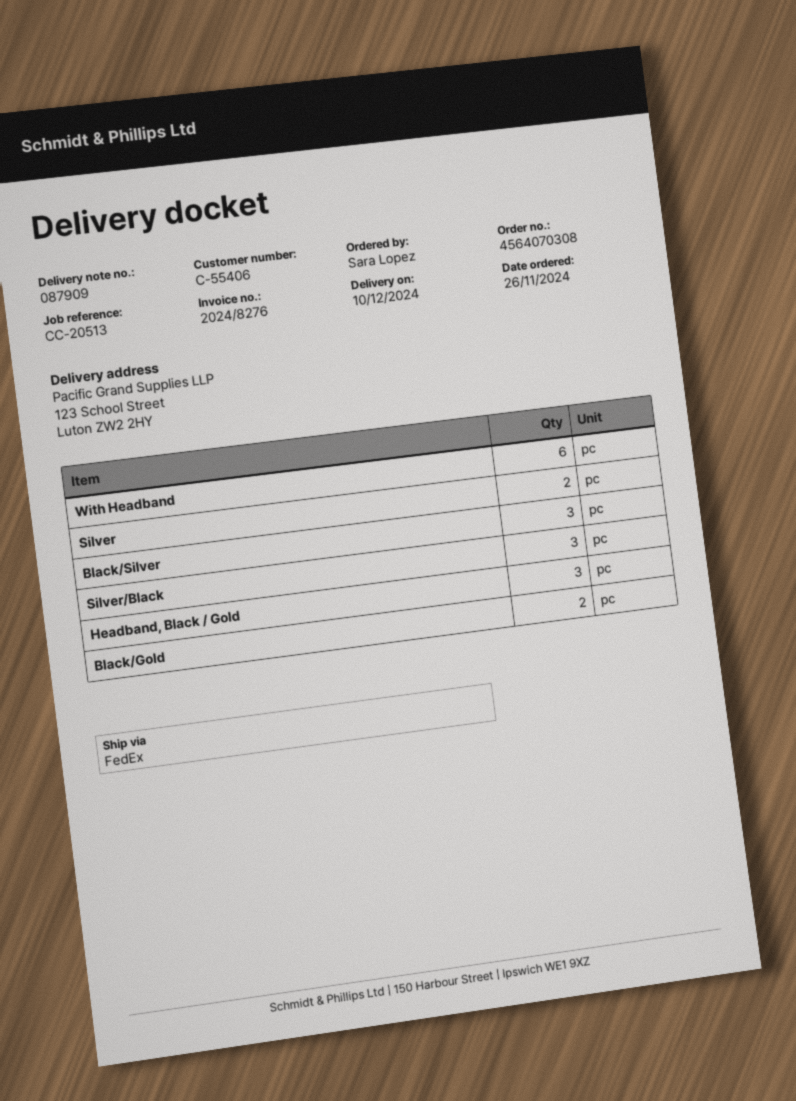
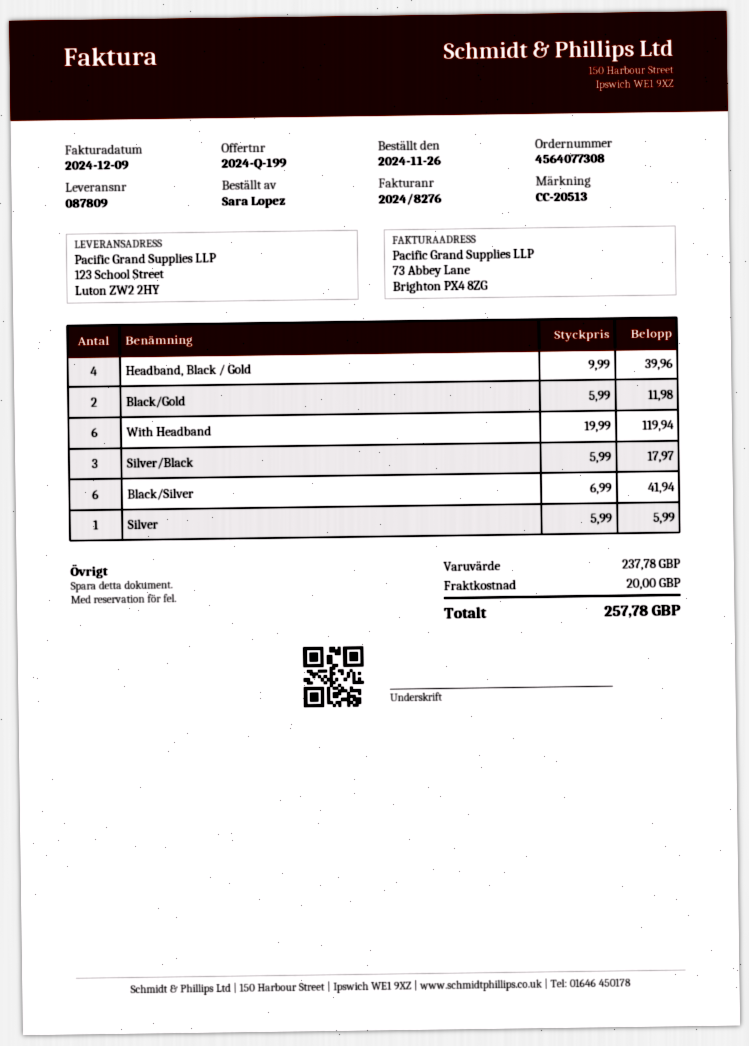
order number: 4564070308 -> 4564077308
delivery note number: 087909 -> 087809
Silver: 2 -> 1
Black/Silver: 3 -> 6
Headband, Black / Gold: 3 -> 4

